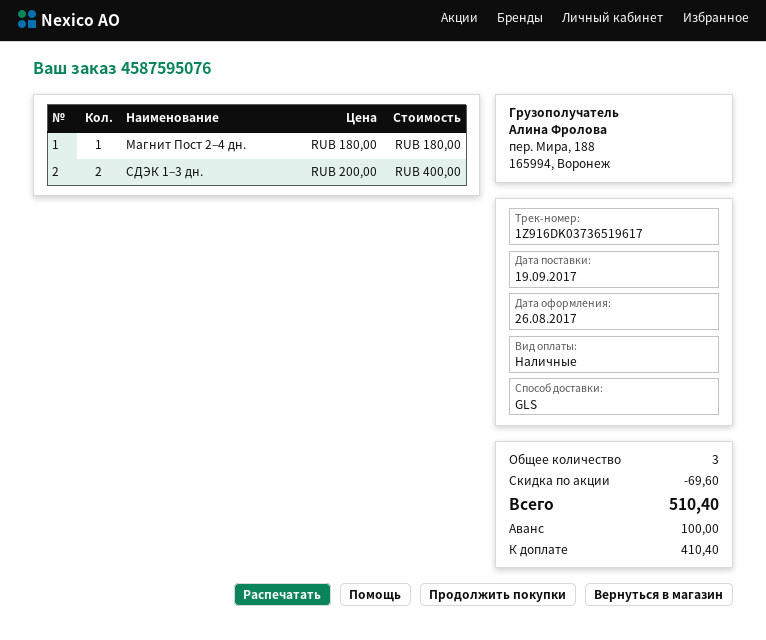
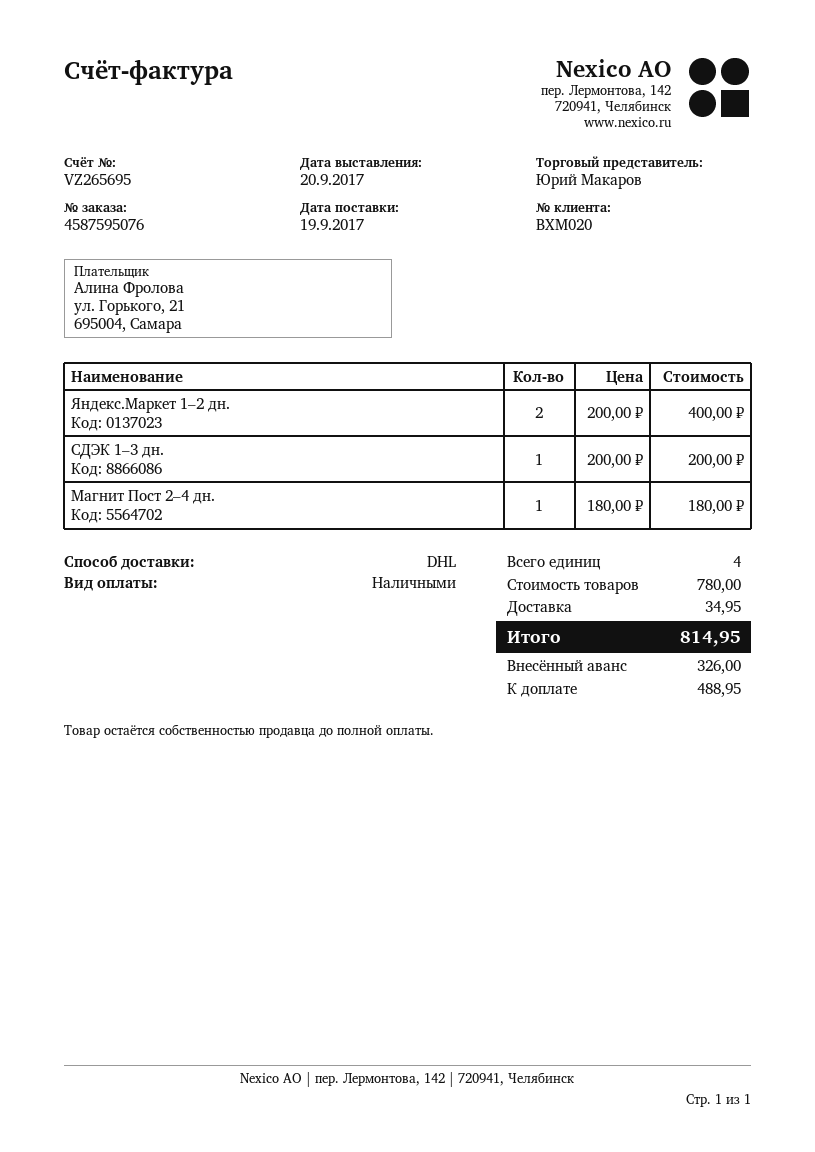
shipping method: GLS -> DHL
СДЭК 1–3 дн.: 2 x 200.00 = 400.00 -> 1 x 200.00 = 200.00
Яндекс.Маркет 1–2 дн.: none -> 2 x 200.00 = 400.00
total quantity: 3 -> 4
discount: 69.60 -> none
shipping: none -> 34.95
total: 510.40 -> 814.95
deposit: 100.00 -> 326.00
balance: 410.40 -> 488.95

